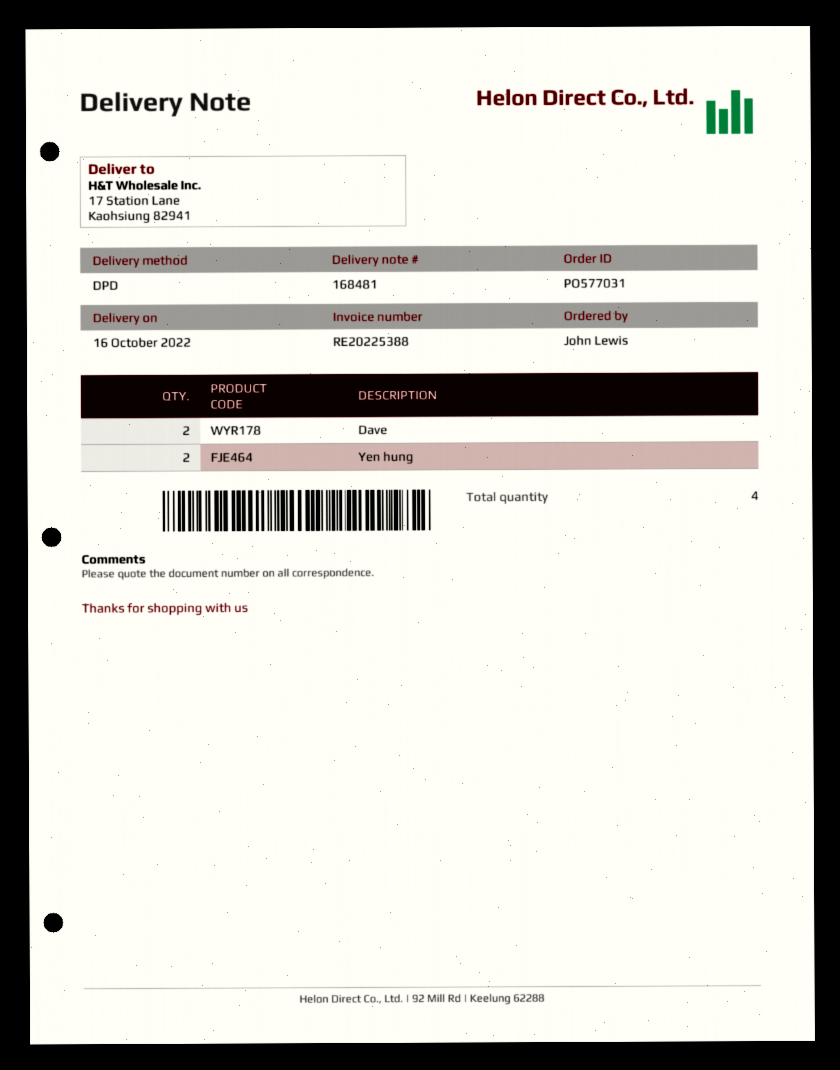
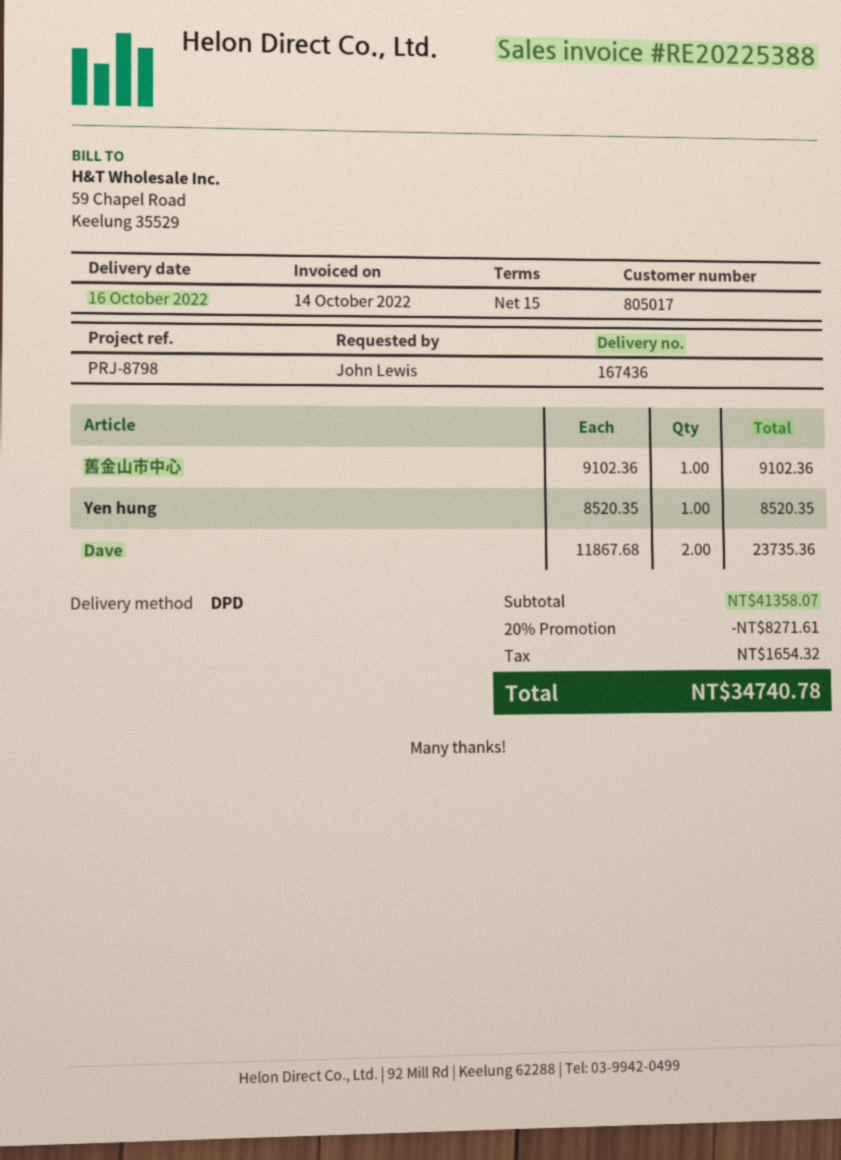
delivery note number: 168481 -> 167436
Yen hung: 2 -> 1
舊金山市中心: none -> 1

